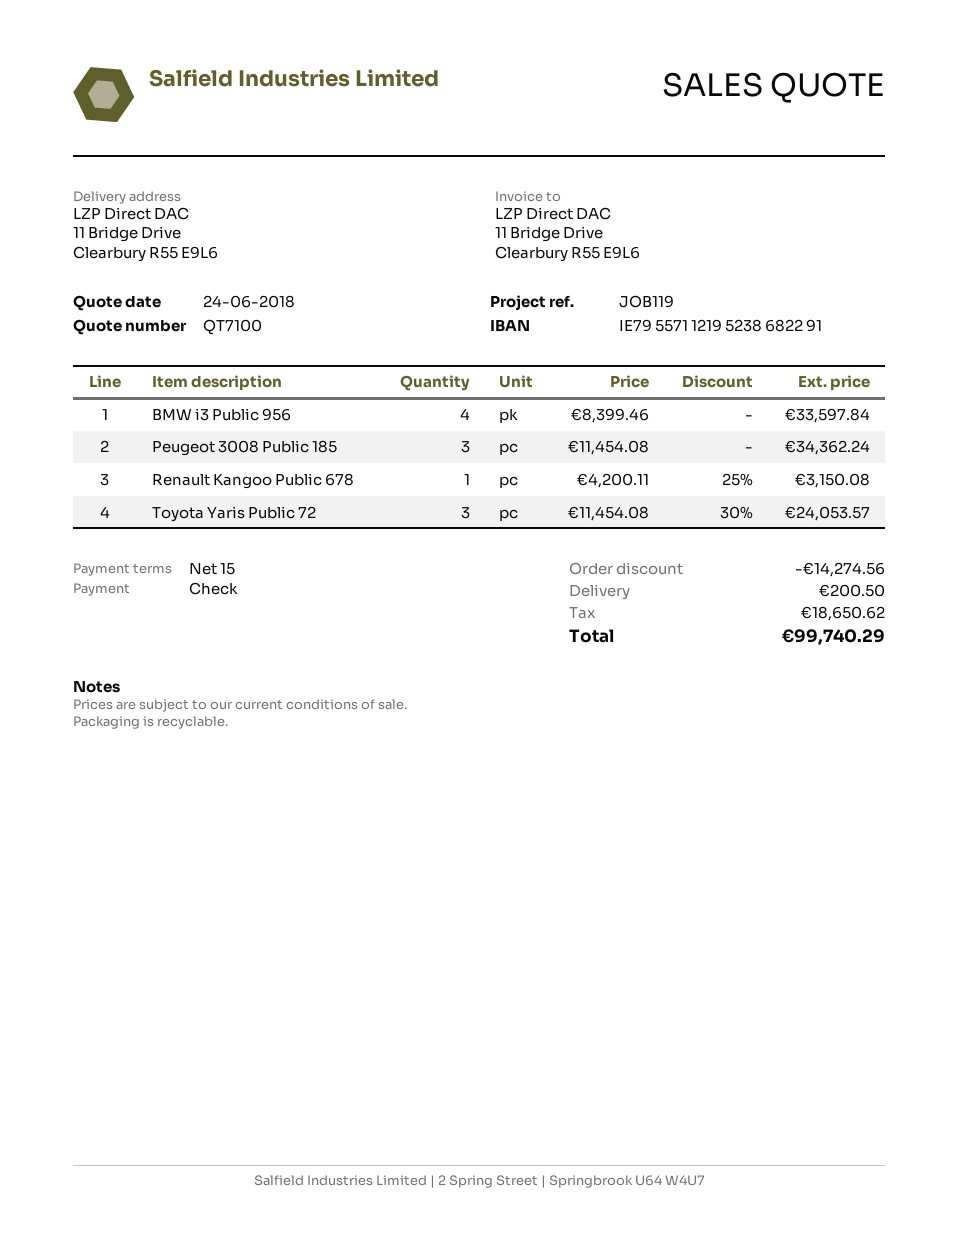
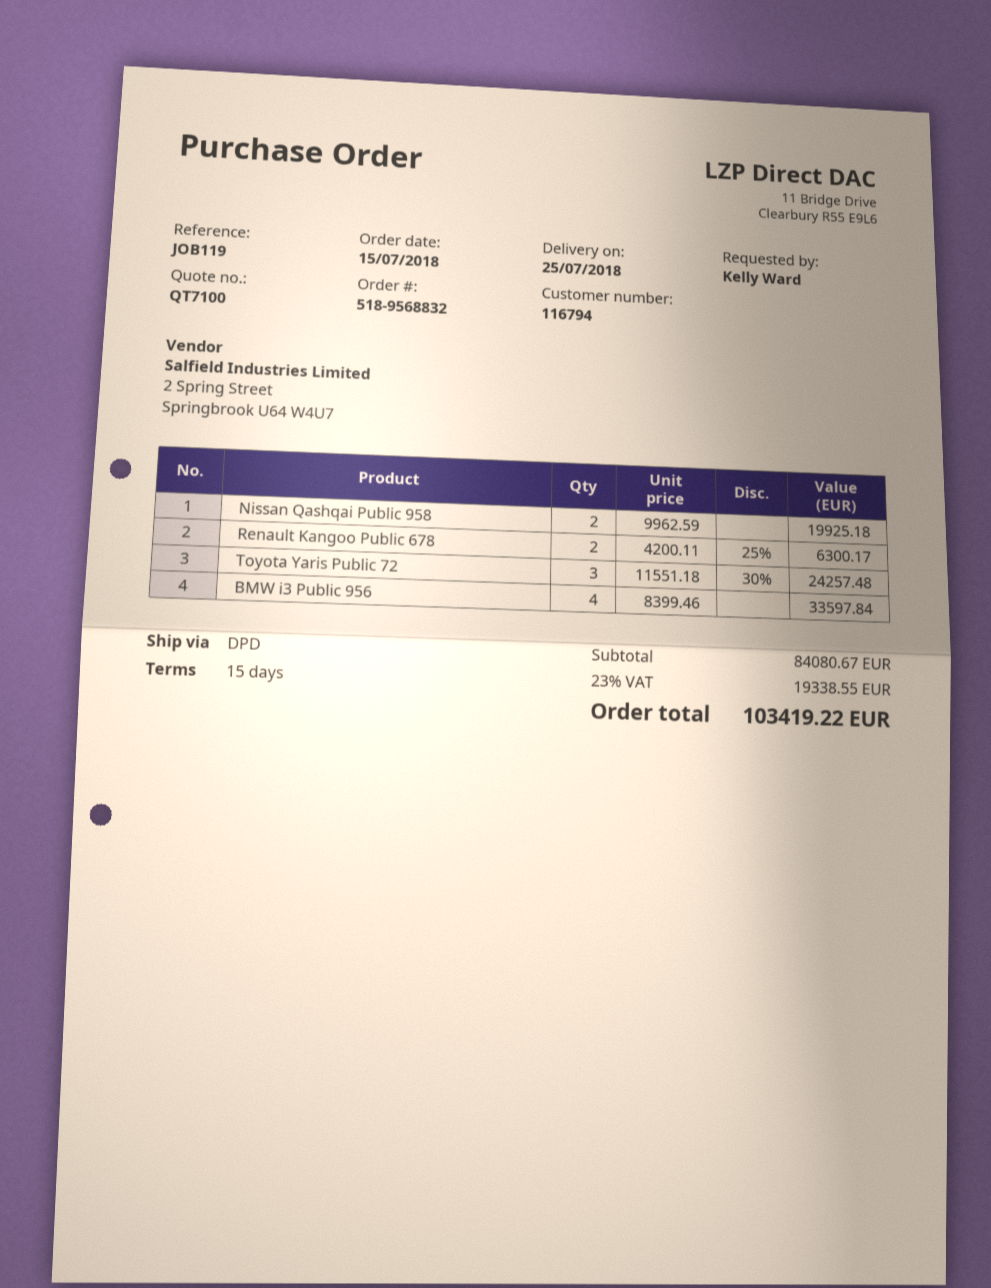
Peugeot 3008 Public 185: 3 x 11454.08 = 34362.24 -> none
Renault Kangoo Public 678: 1 x 4200.11 - 25% = 3150.08 -> 2 x 4200.11 - 25% = 6300.17
Toyota Yaris Public 72: 3 x 11454.08 - 30% = 24053.57 -> 3 x 11551.18 - 30% = 24257.48
Nissan Qashqai Public 958: none -> 2 x 9962.59 = 19925.18
discount: 14274.56 -> none
shipping: 200.50 -> none
tax: 18650.62 -> 19338.55
total: 99740.29 -> 103419.22

